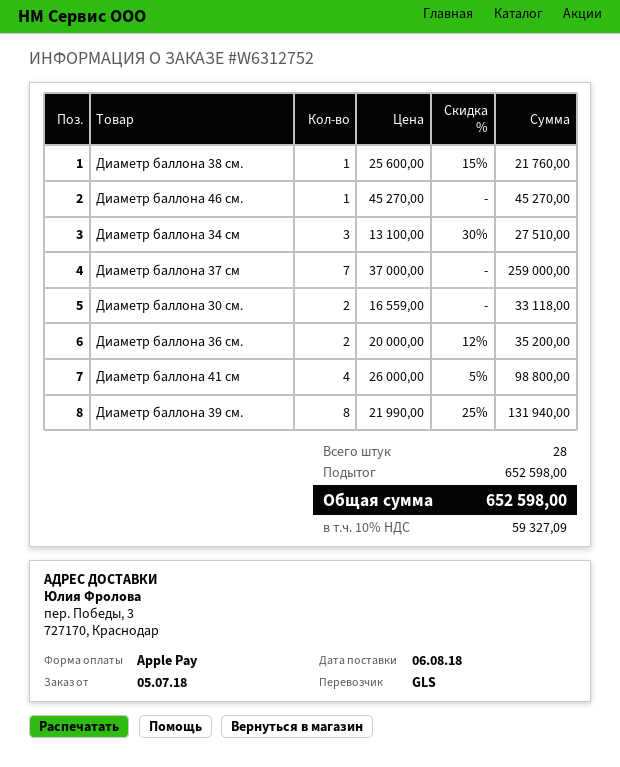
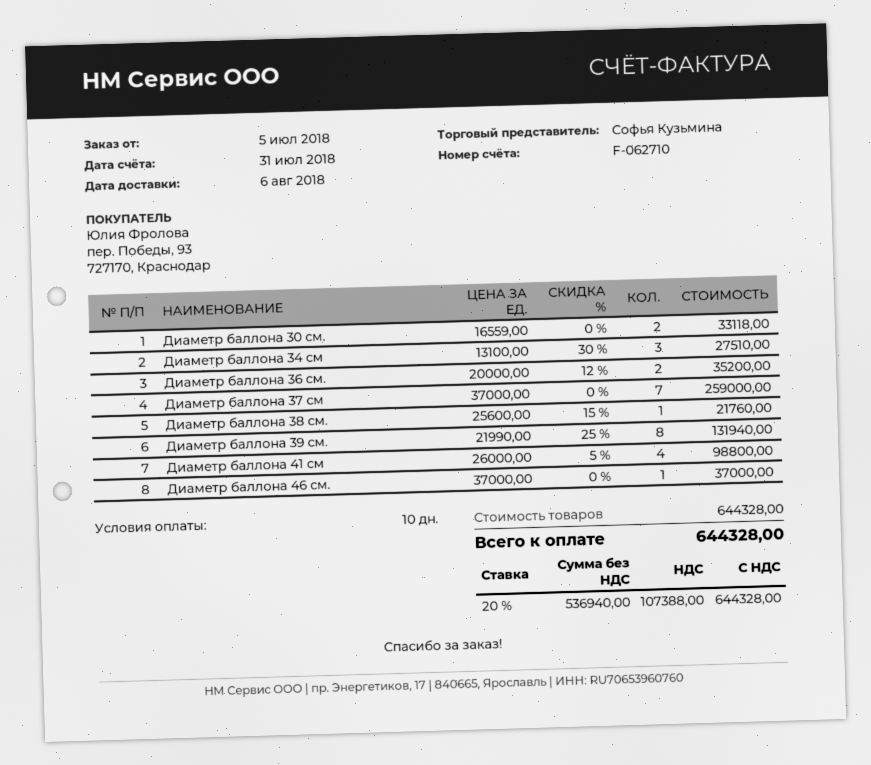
Диаметр баллона 46 см.: 1 x 45270.00 = 45270.00 -> 1 x 37000.00 = 37000.00
subtotal: 652598.00 -> 644328.00
tax: 10% = 59327.09 -> 20% = 107388.00
total: 652598.00 -> 644328.00

